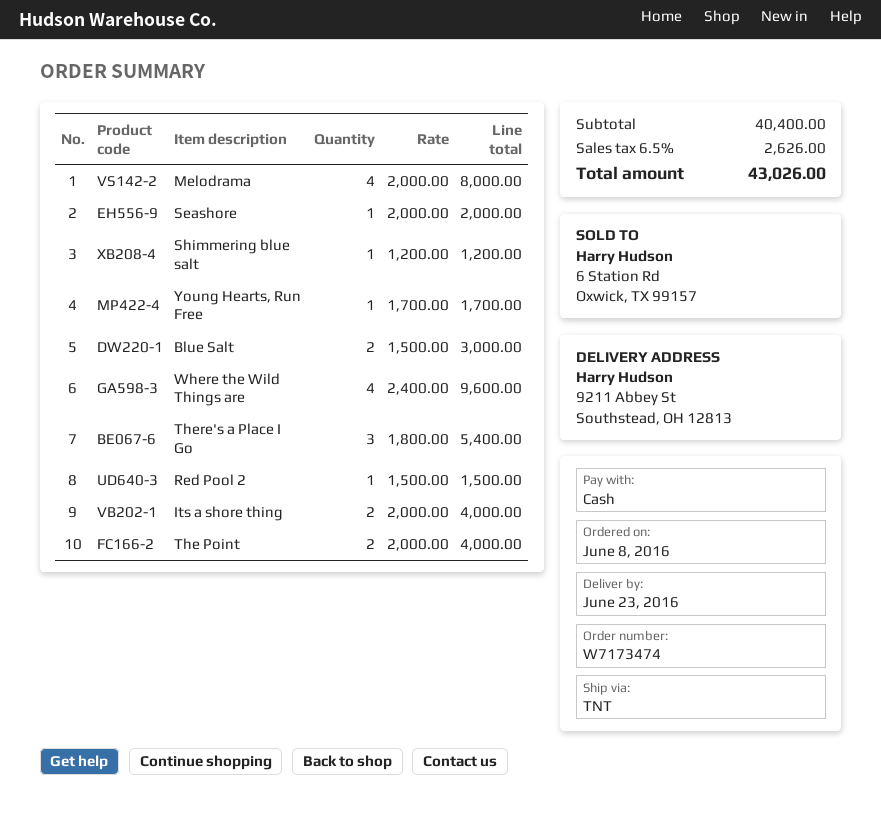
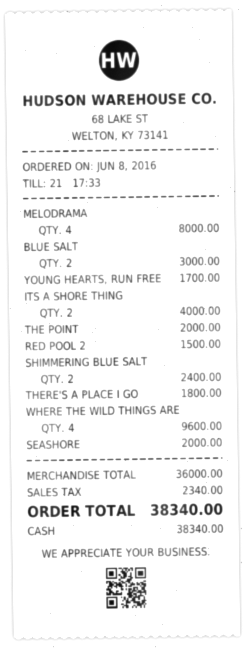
Shimmering blue salt: 1 for 1200.00 -> 2 for 2400.00
There's a Place I Go: 3 for 5400.00 -> 1 for 1800.00
The Point: 2 for 4000.00 -> 1 for 2000.00
subtotal: 40400.00 -> 36000.00
tax: 2626.00 -> 2340.00
total: 43026.00 -> 38340.00

